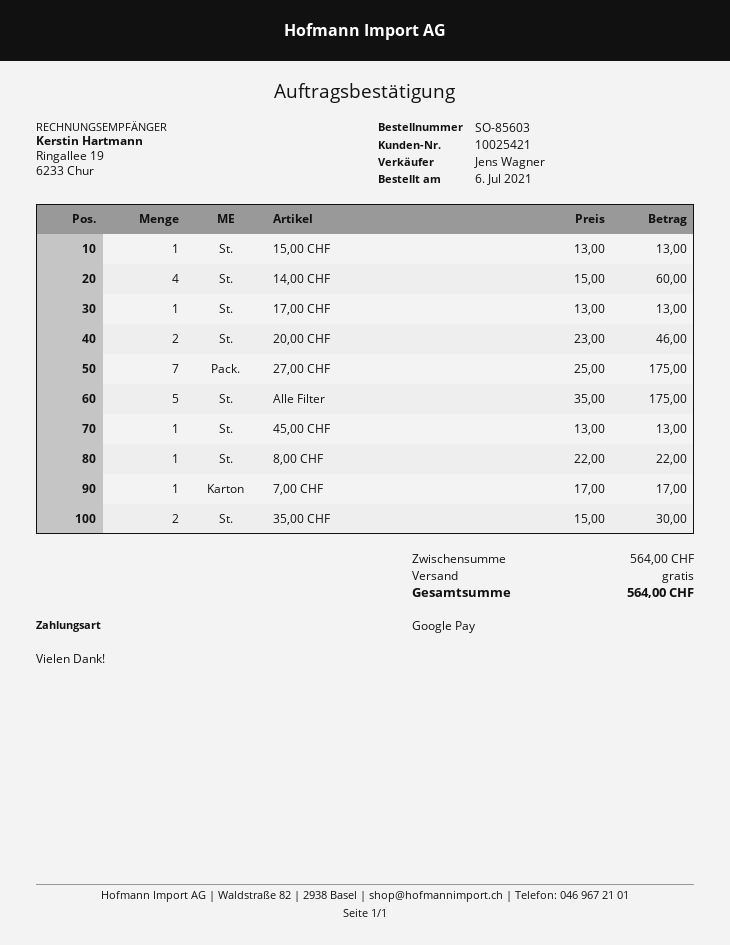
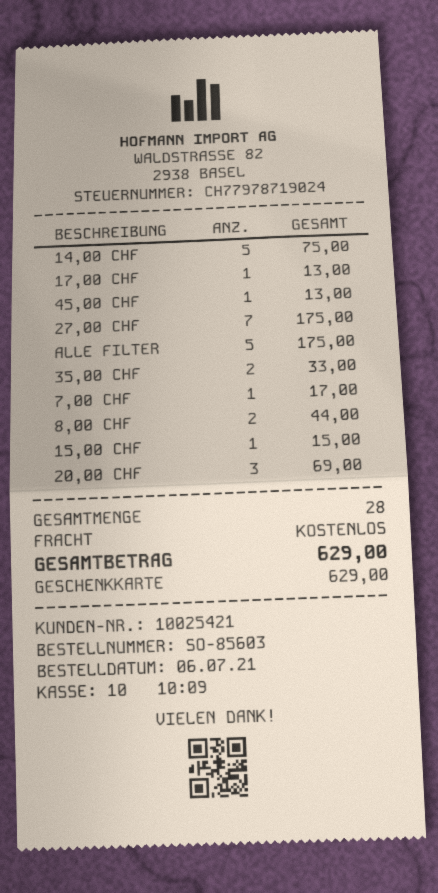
payment method: Google Pay -> gift card
15,00 CHF: 1 for 13.00 -> 1 for 15.00
14,00 CHF: 4 for 60.00 -> 5 for 75.00
20,00 CHF: 2 for 46.00 -> 3 for 69.00
8,00 CHF: 1 for 22.00 -> 2 for 44.00
35,00 CHF: 2 for 30.00 -> 2 for 33.00
total: 564.00 -> 629.00

